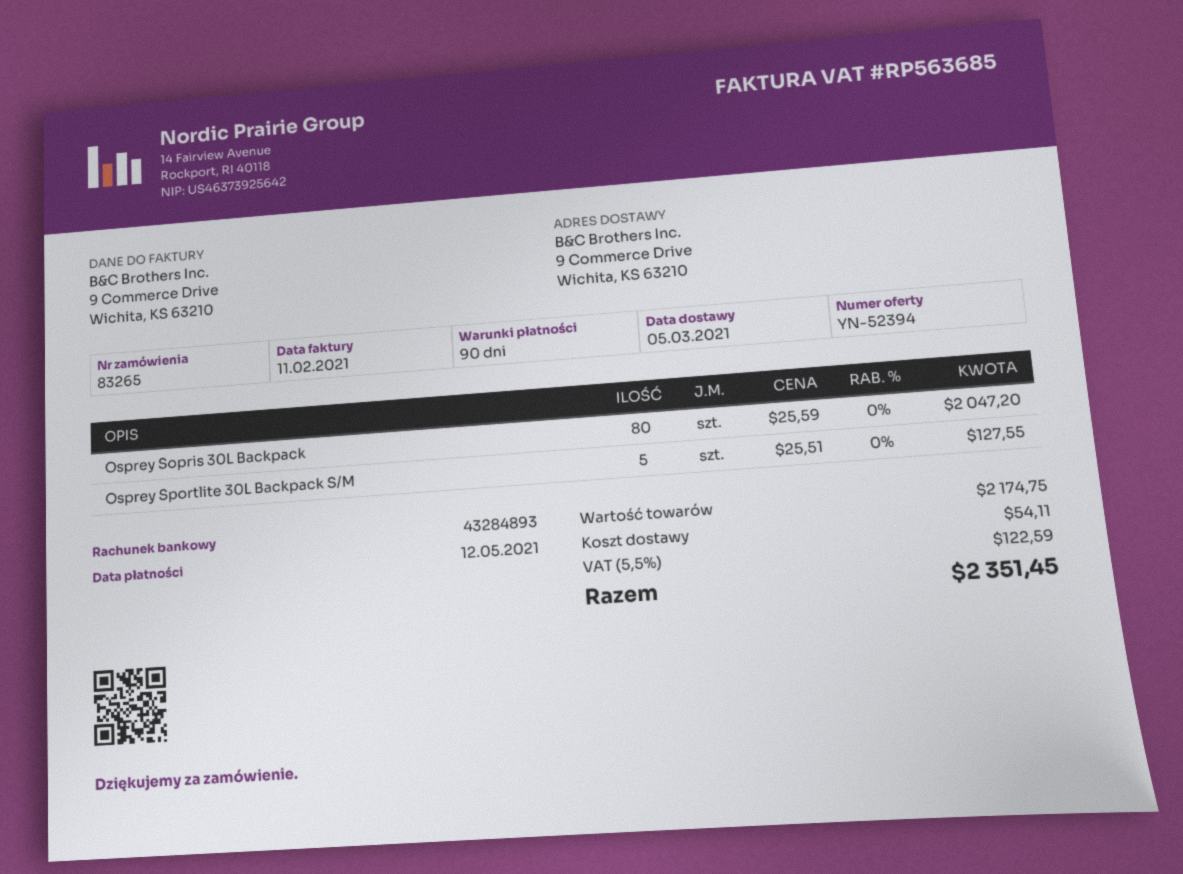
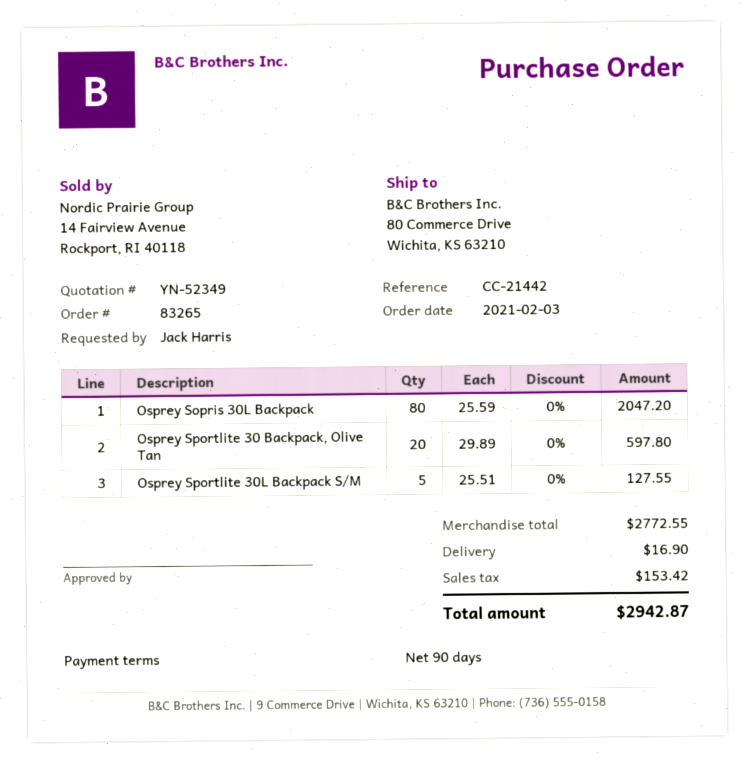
quote number: YN-52394 -> YN-52349
ship to: 9 Commerce Drive, Wichita, KS 63210 -> 80 Commerce Drive, Wichita, KS 63210
Osprey Sportlite 30 Backpack, Olive Tan: none -> 20 x 29.89 = 597.80
subtotal: 2174.75 -> 2772.55
shipping: 54.11 -> 16.90
tax: 122.59 -> 153.42
total: 2351.45 -> 2942.87

